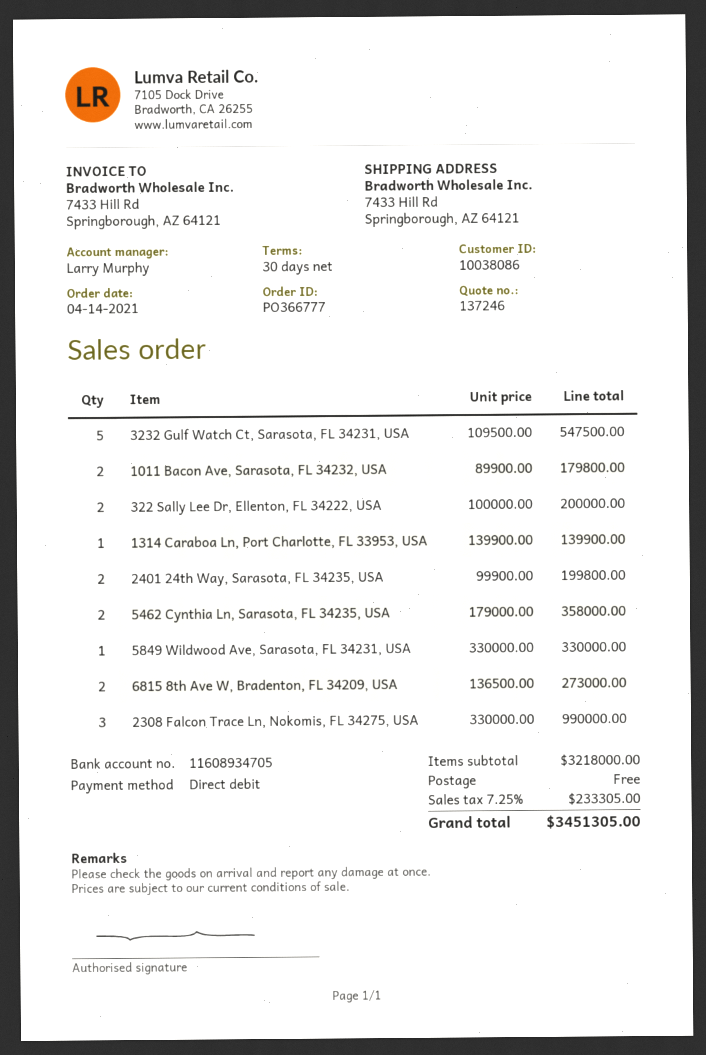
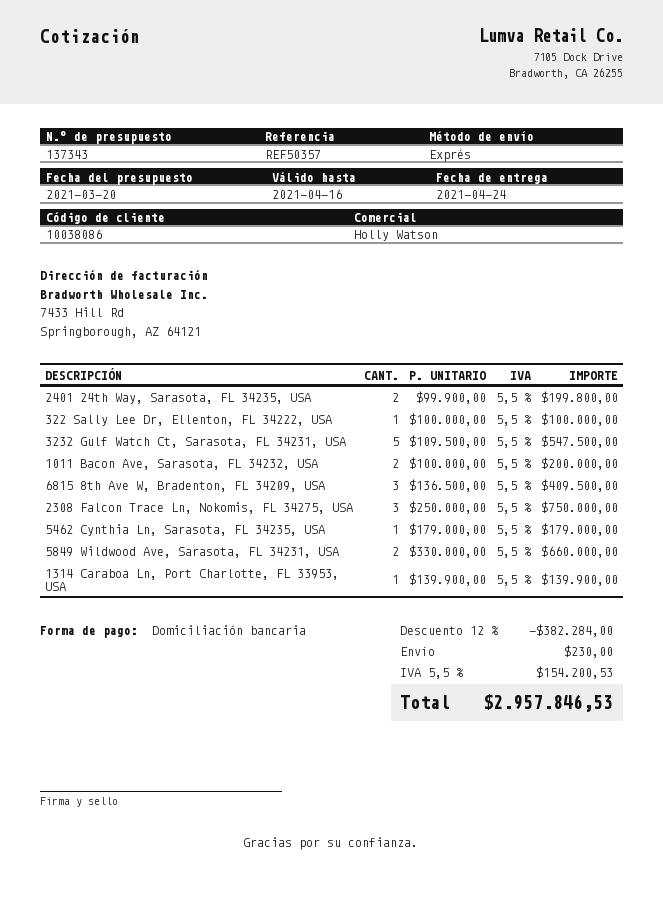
quote number: 137246 -> 137343
sales rep: Larry Murphy -> Holly Watson
1011 Bacon Ave, Sarasota, FL 34232, USA: 2 x 89900.00 = 179800.00 -> 2 x 100000.00 = 200000.00
322 Sally Lee Dr, Ellenton, FL 34222, USA: 2 x 100000.00 = 200000.00 -> 1 x 100000.00 = 100000.00
5462 Cynthia Ln, Sarasota, FL 34235, USA: 2 x 179000.00 = 358000.00 -> 1 x 179000.00 = 179000.00
5849 Wildwood Ave, Sarasota, FL 34231, USA: 1 x 330000.00 = 330000.00 -> 2 x 330000.00 = 660000.00
6815 8th Ave W, Bradenton, FL 34209, USA: 2 x 136500.00 = 273000.00 -> 3 x 136500.00 = 409500.00
2308 Falcon Trace Ln, Nokomis, FL 34275, USA: 3 x 330000.00 = 990000.00 -> 3 x 250000.00 = 750000.00
discount: none -> 12% = 382284.00
shipping: 0.00 -> 230.00
tax: 7.25% = 233305.00 -> 5.5% = 154200.53
total: 3451305.00 -> 2957846.53

